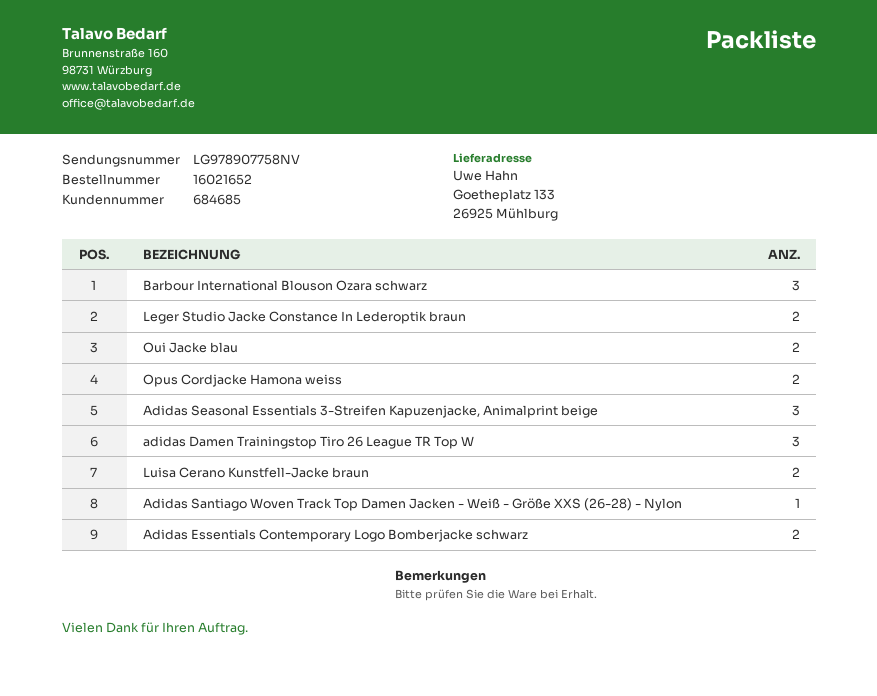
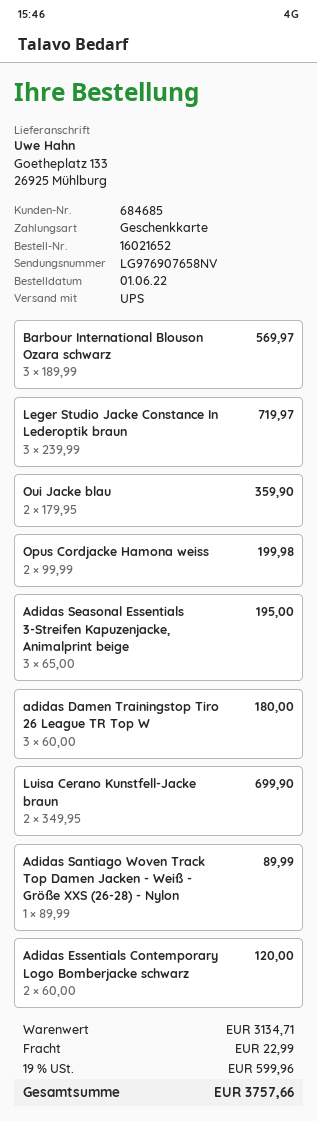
tracking number: LG978907758NV -> LG976907658NV
Leger Studio Jacke Constance In Lederoptik braun: 2 -> 3

